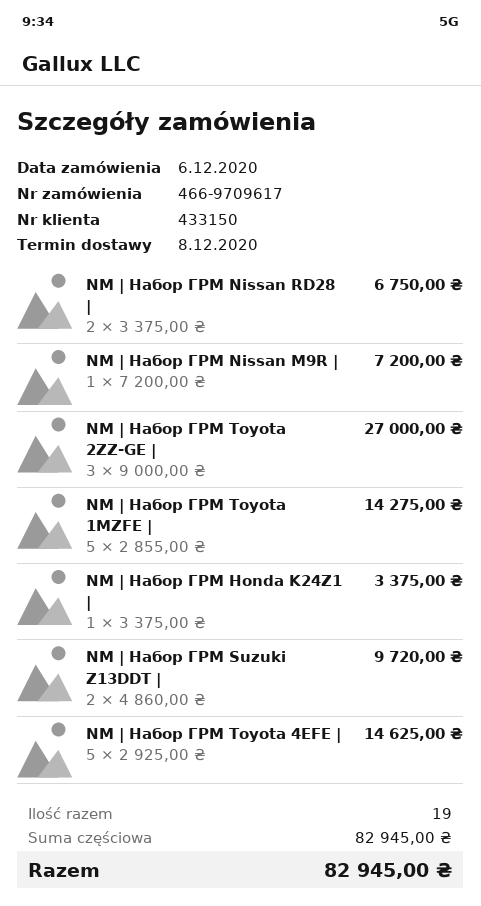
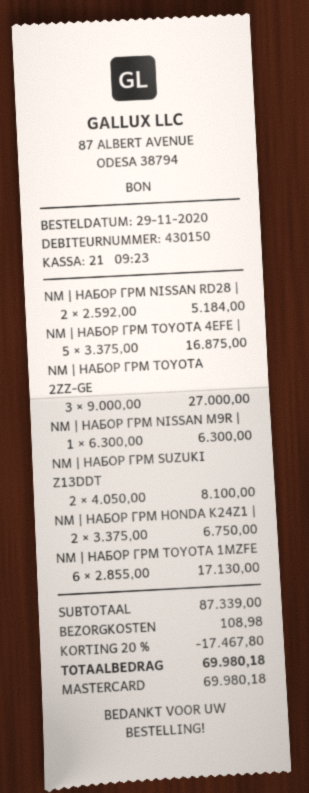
order date: 2020-12-06 -> 2020-11-29
customer number: 433150 -> 430150
NM | Набор ГРМ Nissan RD28 |: 2 x 3375.00 = 6750.00 -> 2 x 2592.00 = 5184.00
NM | Набор ГРМ Nissan M9R |: 1 x 7200.00 = 7200.00 -> 1 x 6300.00 = 6300.00
NM | Набор ГРМ Toyota 1MZFE |: 5 x 2855.00 = 14275.00 -> 6 x 2855.00 = 17130.00
NM | Набор ГРМ Honda K24Z1 |: 1 x 3375.00 = 3375.00 -> 2 x 3375.00 = 6750.00
NM | Набор ГРМ Suzuki Z13DDT |: 2 x 4860.00 = 9720.00 -> 2 x 4050.00 = 8100.00
NM | Набор ГРМ Toyota 4EFE |: 5 x 2925.00 = 14625.00 -> 5 x 3375.00 = 16875.00
subtotal: 82945.00 -> 87339.00
discount: none -> 20% = 17467.80
shipping: none -> 108.98
total: 82945.00 -> 69980.18

